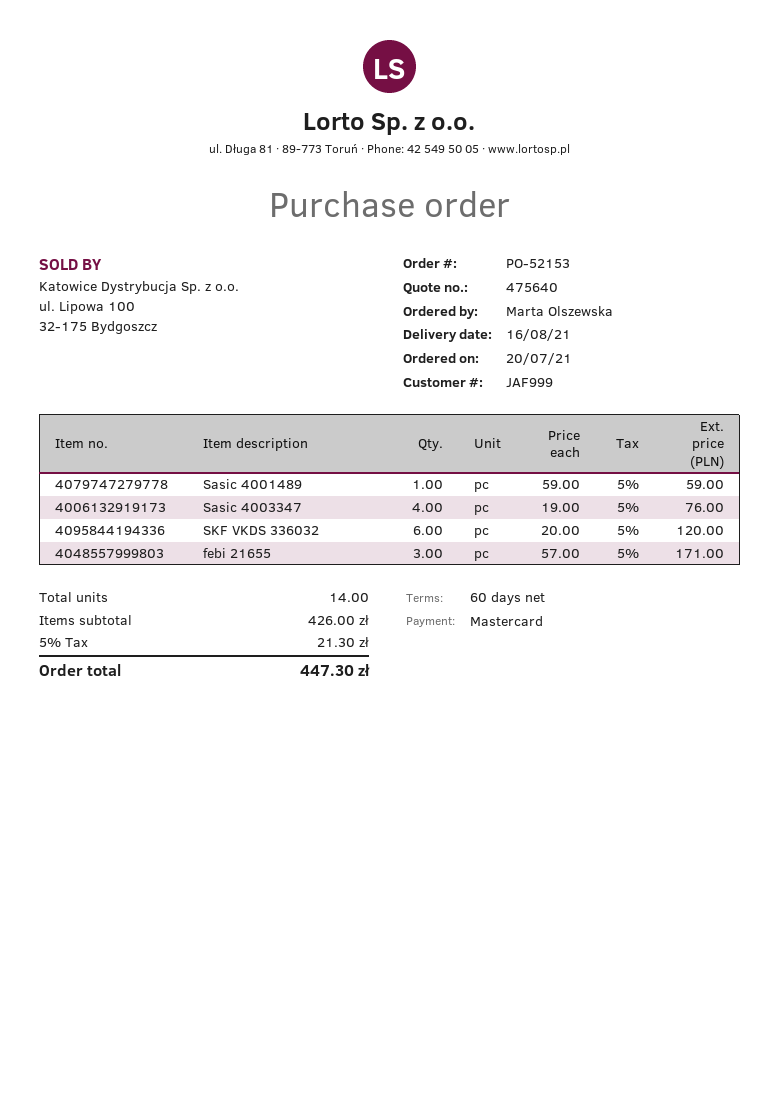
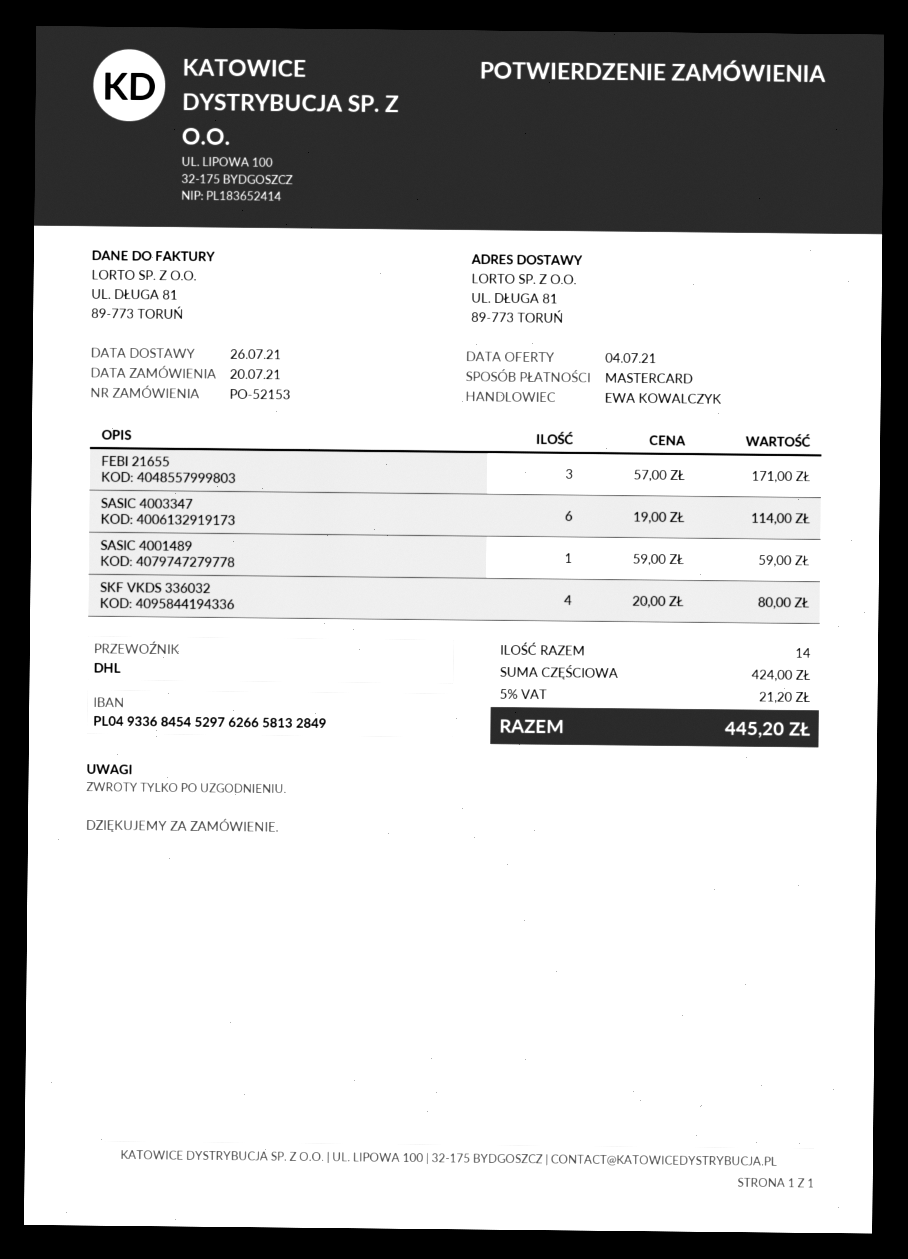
delivery date: 2021-08-16 -> 2021-07-26
Sasic 4003347: 4 x 19.00 = 76.00 -> 6 x 19.00 = 114.00
SKF VKDS 336032: 6 x 20.00 = 120.00 -> 4 x 20.00 = 80.00
subtotal: 426.00 -> 424.00
tax: 5% = 21.30 -> 5% = 21.20
total: 447.30 -> 445.20

